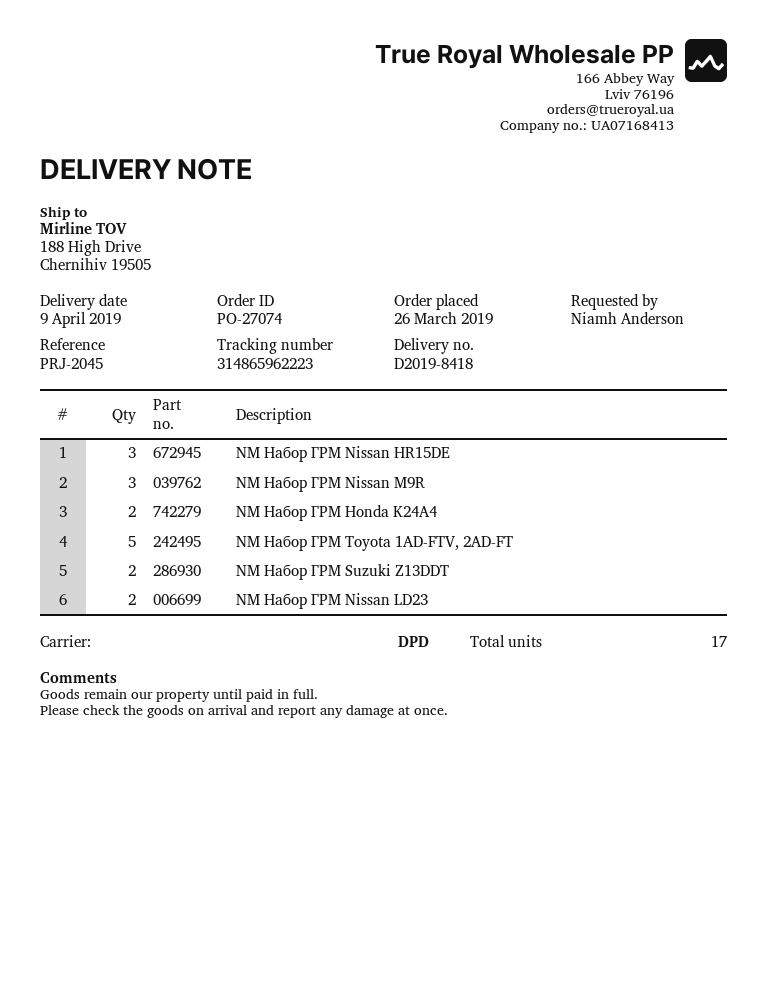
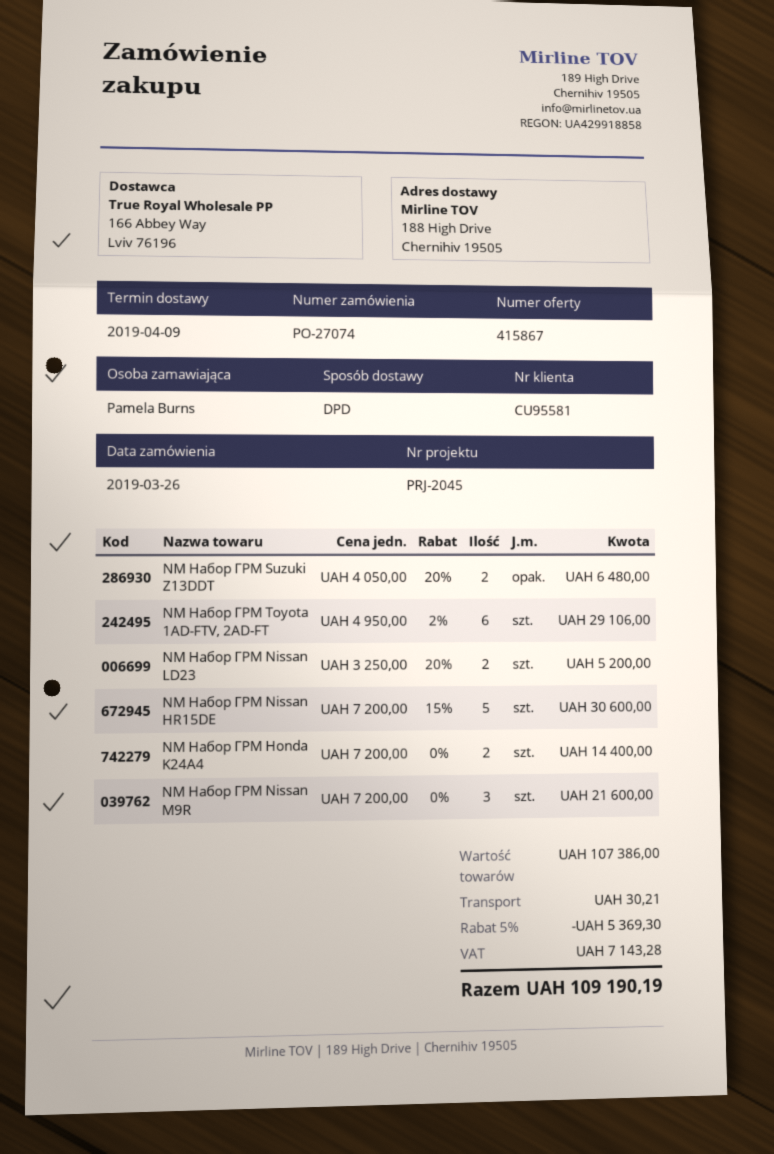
ordered by: Niamh Anderson -> Pamela Burns
NM Набор ГРМ Nissan HR15DE: 3 -> 5
NM Набор ГРМ Toyota 1AD-FTV, 2AD-FT: 5 -> 6

